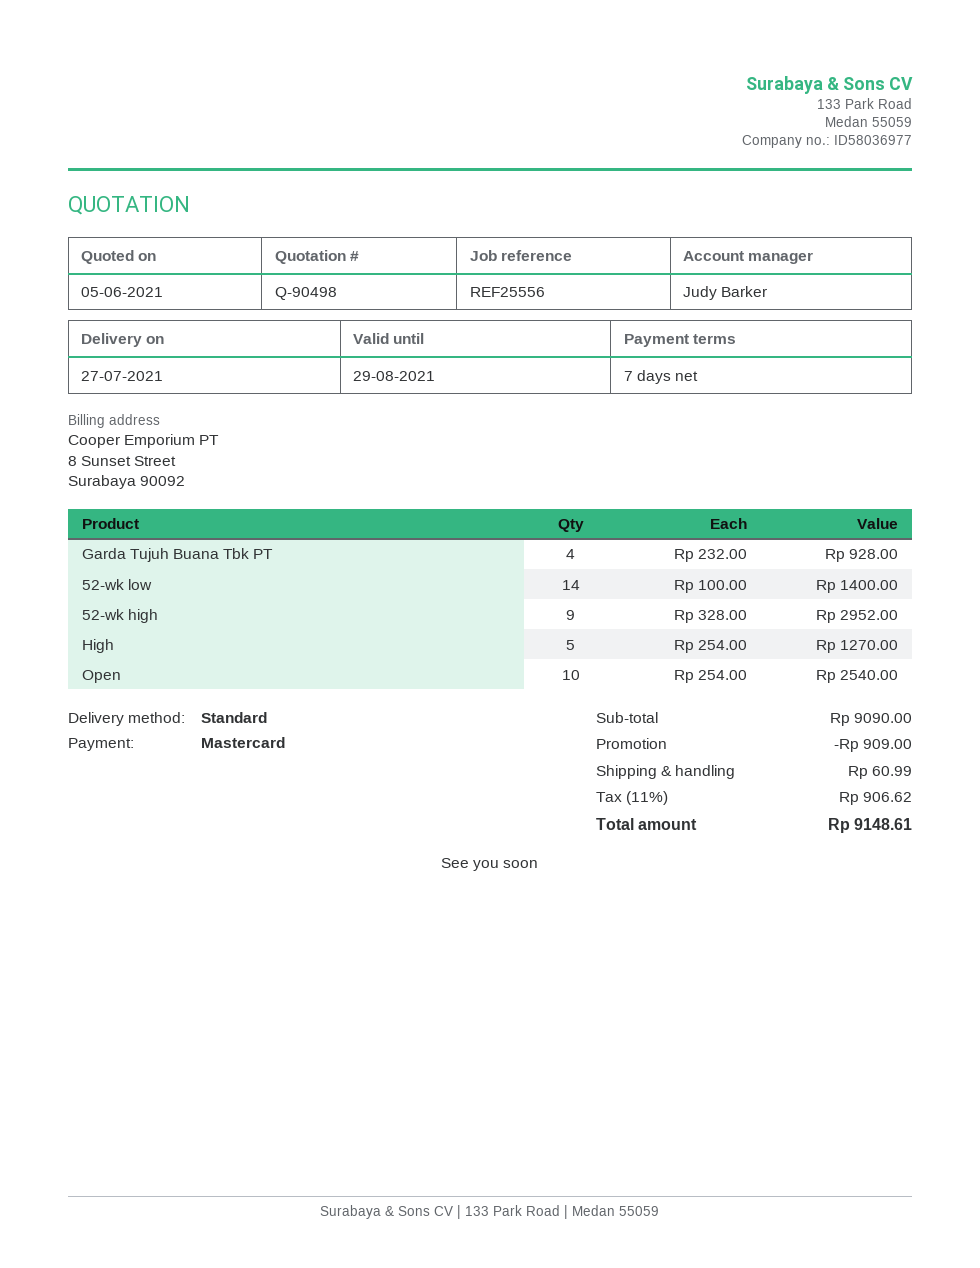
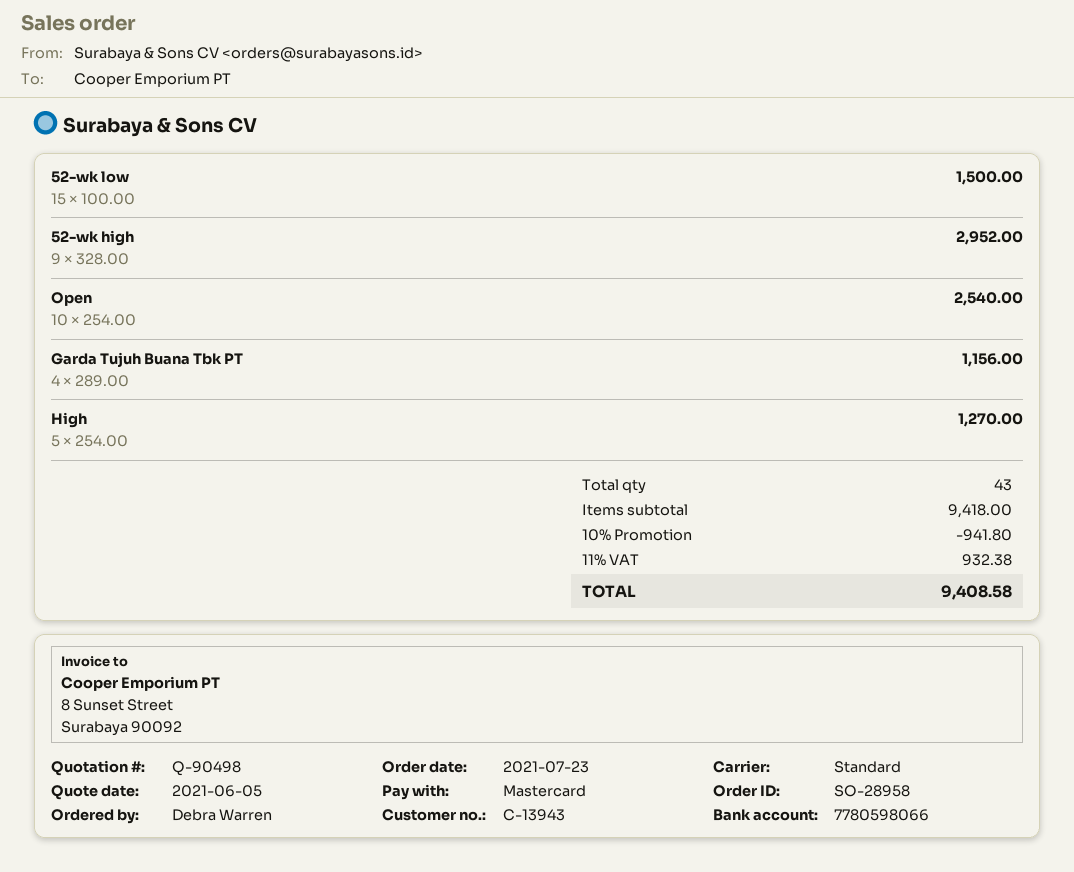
Garda Tujuh Buana Tbk PT: 4 x 232.00 = 928.00 -> 4 x 289.00 = 1156.00
52-wk low: 14 x 100.00 = 1400.00 -> 15 x 100.00 = 1500.00
subtotal: 9090.00 -> 9418.00
discount: 909.00 -> 941.80
shipping: 60.99 -> none
tax: 11% = 906.62 -> 11% = 932.38
total: 9148.61 -> 9408.58

